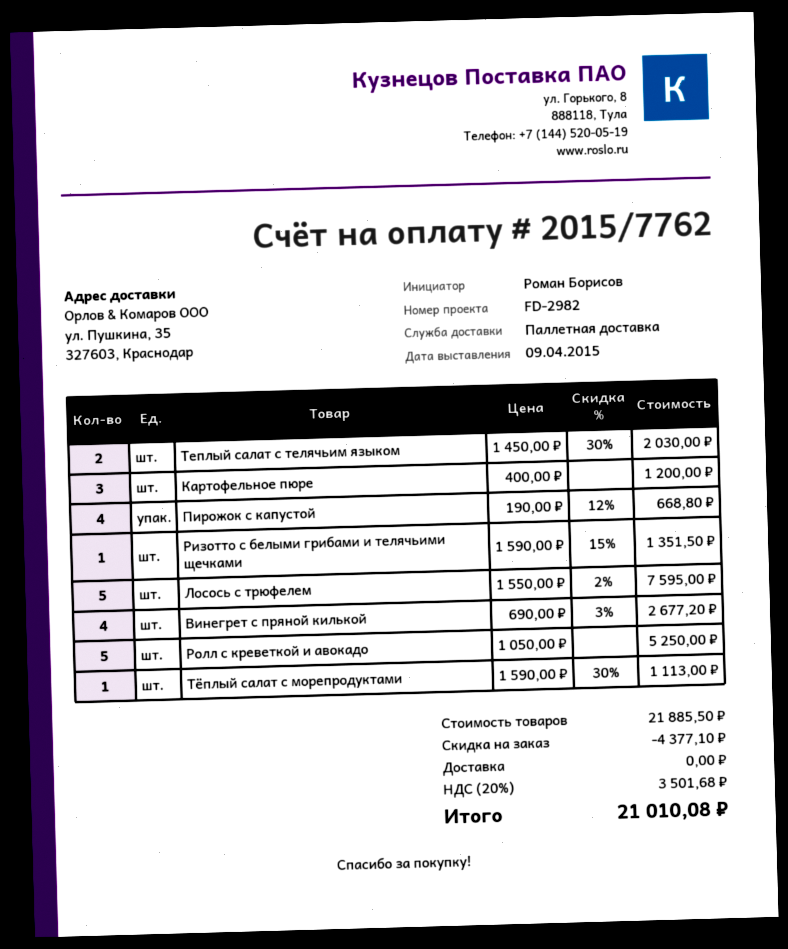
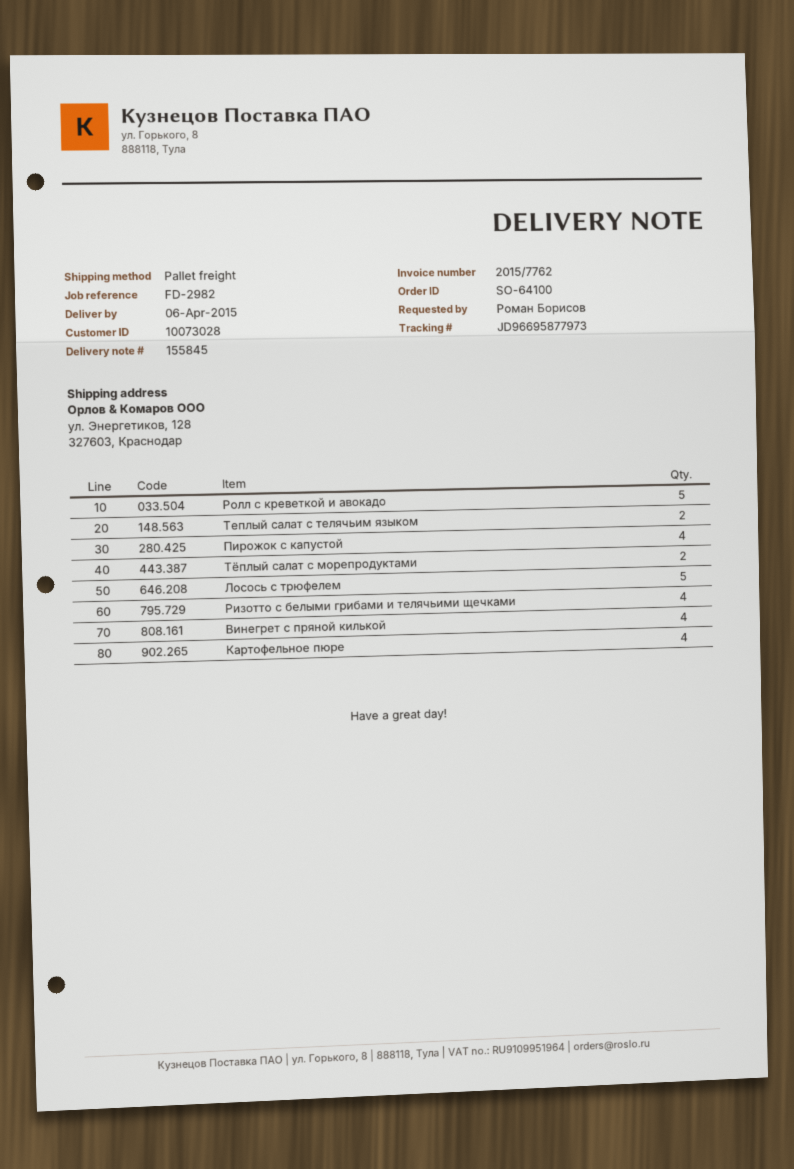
ship to: ул. Пушкина, 35, 327603, Краснодар -> ул. Энергетиков, 128, 327603, Краснодар
Картофельное пюре: 3 -> 4
Ризотто с белыми грибами и телячьими щечками: 1 -> 4
Тёплый салат с морепродуктами: 1 -> 2

